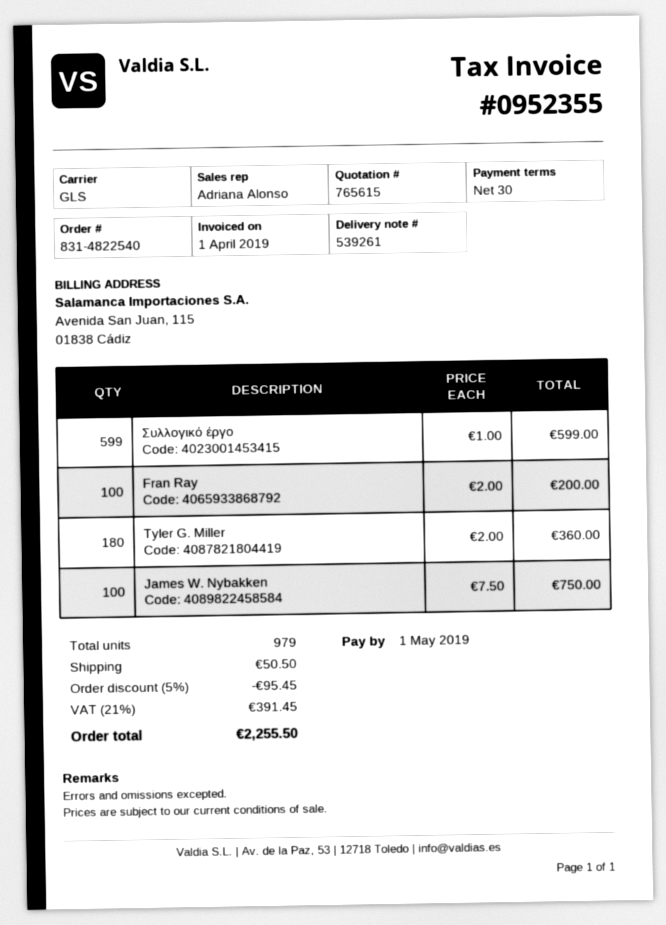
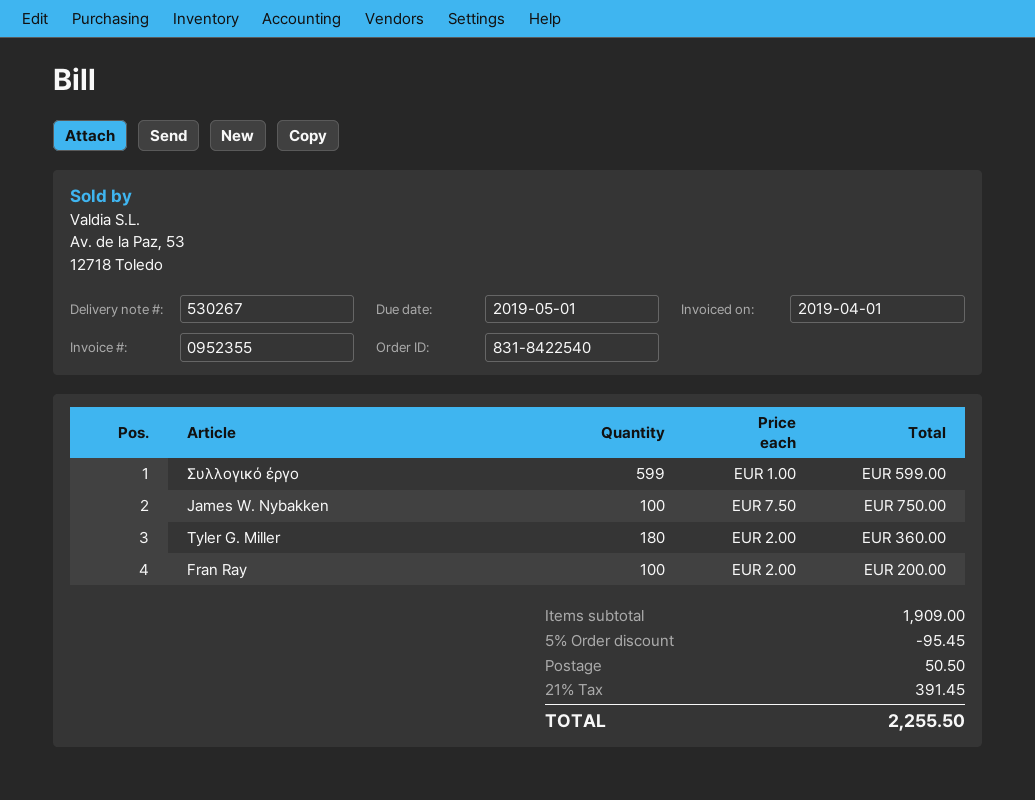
order number: 831-4822540 -> 831-8422540
delivery note number: 539261 -> 530267

